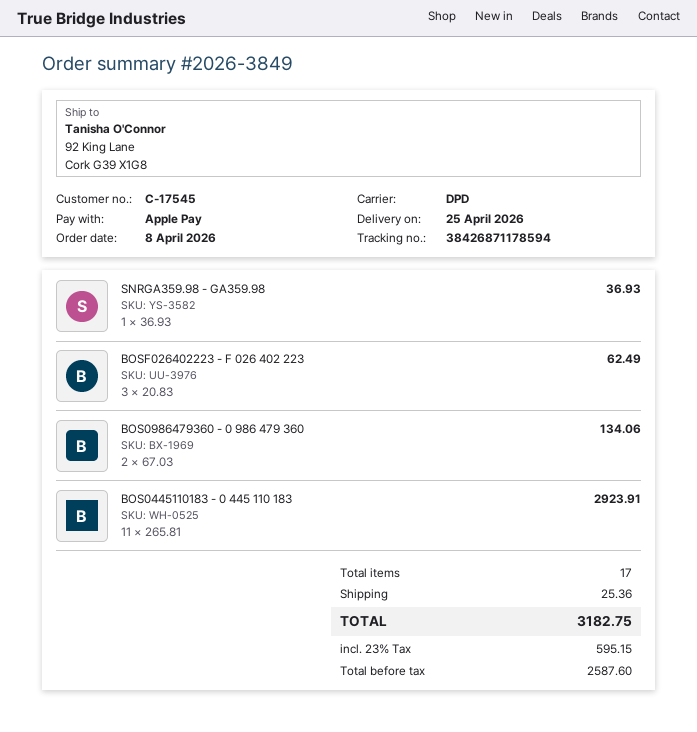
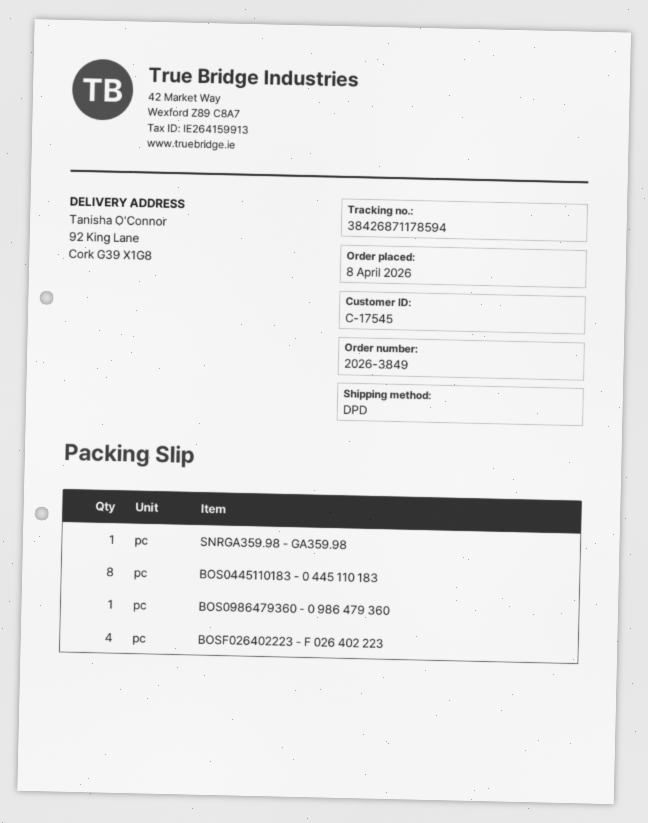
BOSF026402223 - F 026 402 223: 3 -> 4
BOS0986479360 - 0 986 479 360: 2 -> 1
BOS0445110183 - 0 445 110 183: 11 -> 8

